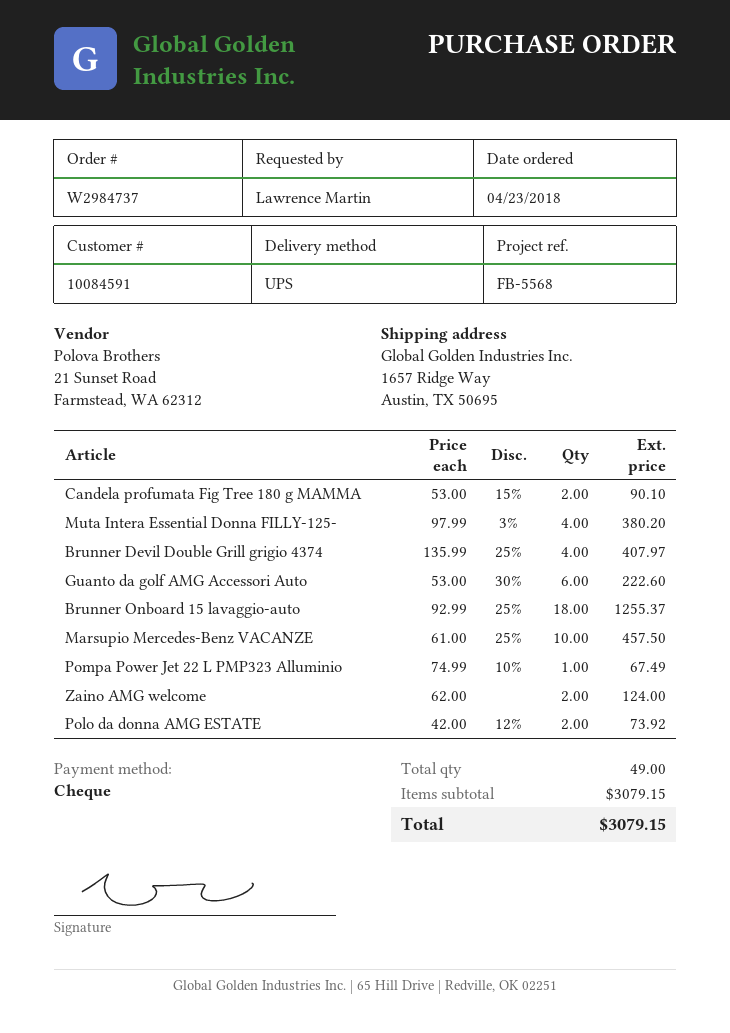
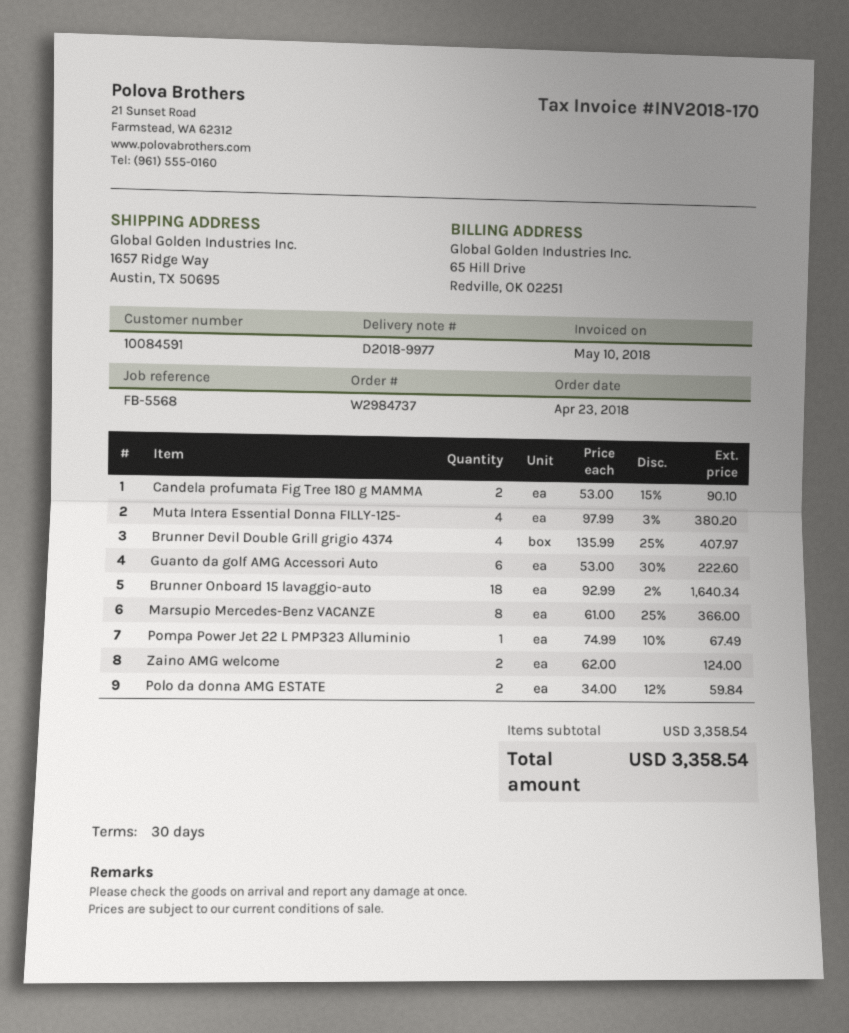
Brunner Onboard 15 lavaggio-auto: 18 x 92.99 - 25% = 1255.37 -> 18 x 92.99 - 2% = 1640.34
Marsupio Mercedes-Benz VACANZE: 10 x 61.00 - 25% = 457.50 -> 8 x 61.00 - 25% = 366.00
Polo da donna AMG ESTATE: 2 x 42.00 - 12% = 73.92 -> 2 x 34.00 - 12% = 59.84
subtotal: 3079.15 -> 3358.54
total: 3079.15 -> 3358.54

